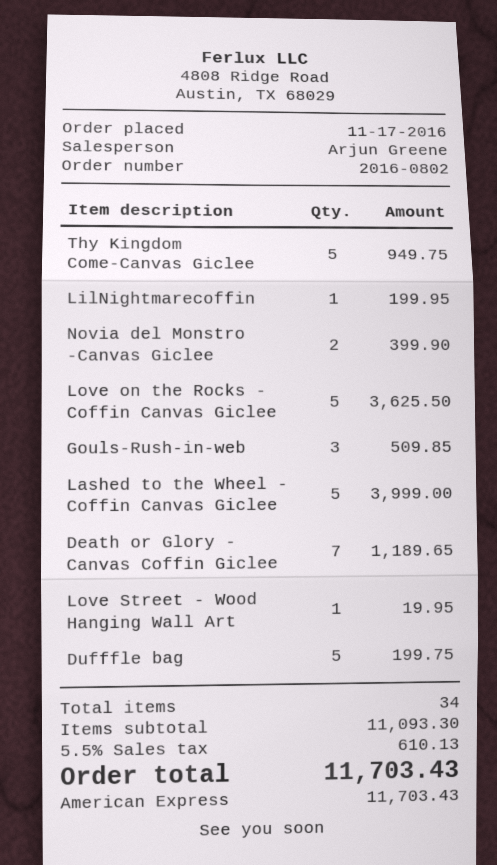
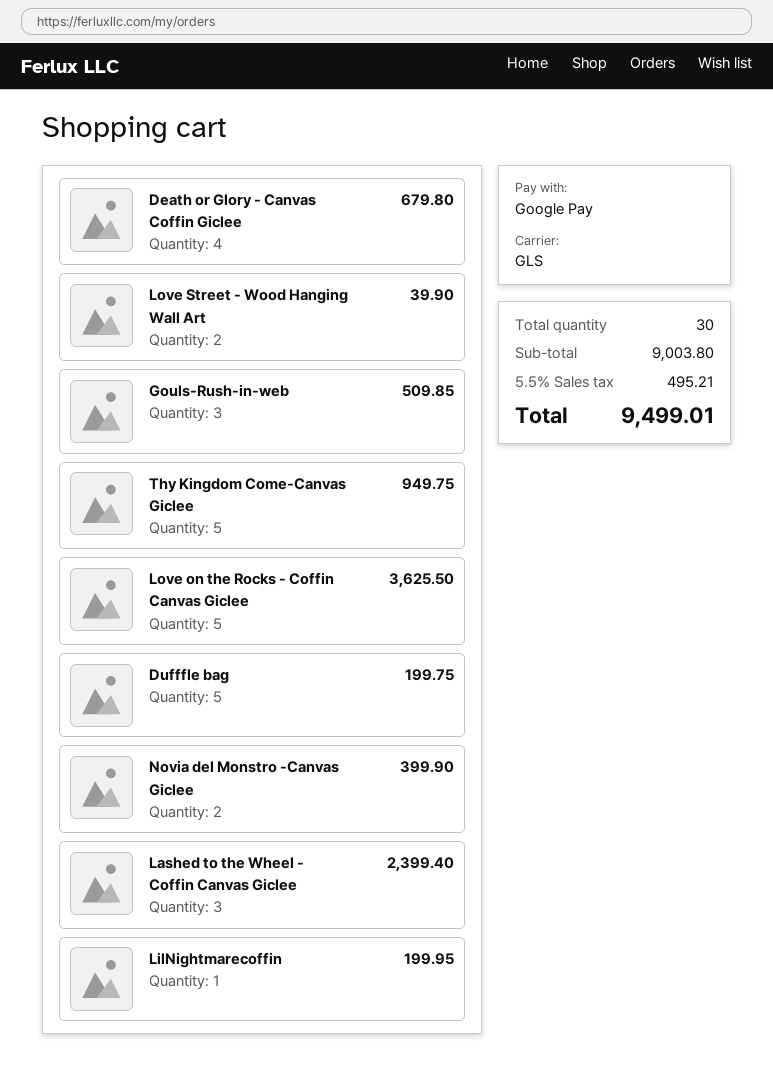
payment method: American Express -> Google Pay
Lashed to the Wheel - Coffin Canvas Giclee: 5 for 3999.00 -> 3 for 2399.40
Death or Glory - Canvas Coffin Giclee: 7 for 1189.65 -> 4 for 679.80
Love Street - Wood Hanging Wall Art: 1 for 19.95 -> 2 for 39.90
total quantity: 34 -> 30
subtotal: 11093.30 -> 9003.80
tax: 5.5% = 610.13 -> 5.5% = 495.21
total: 11703.43 -> 9499.01

